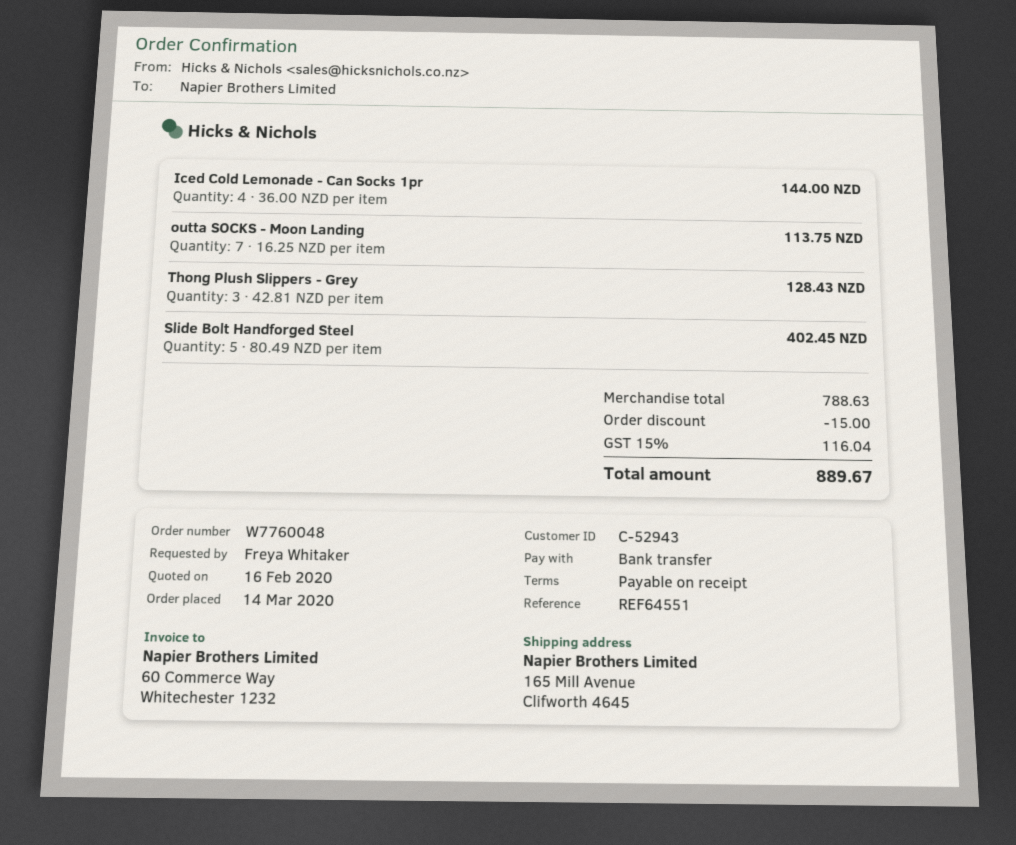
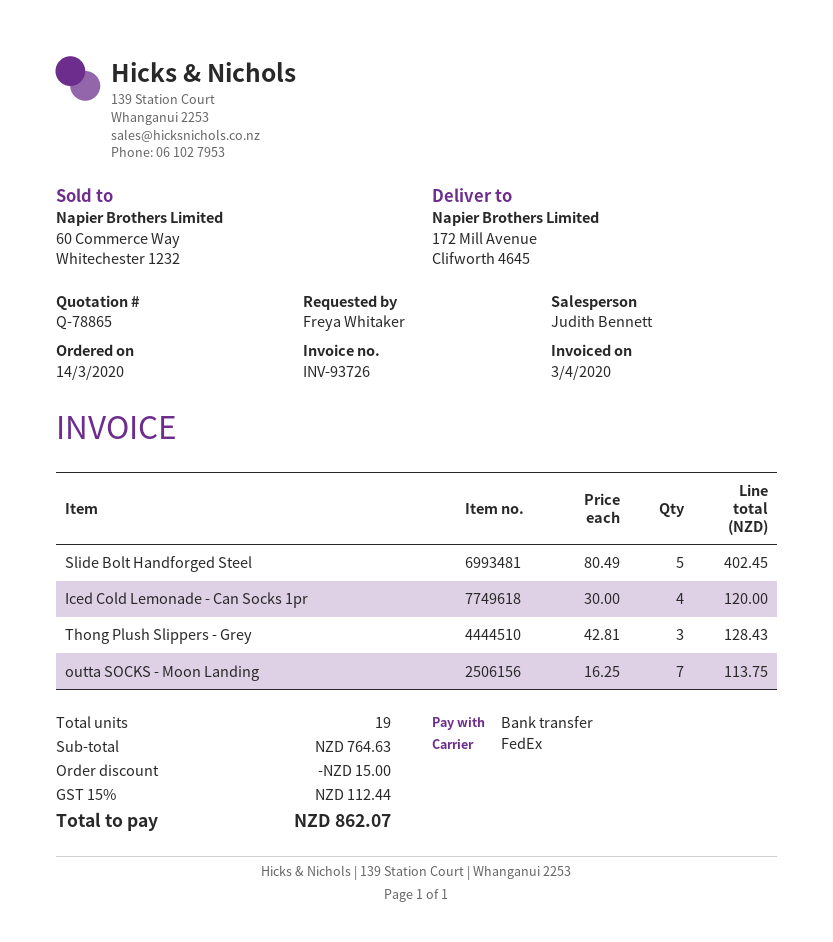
ship to: 165 Mill Avenue, Clifworth 4645 -> 172 Mill Avenue, Clifworth 4645
Iced Cold Lemonade - Can Socks 1pr: 4 x 36.00 = 144.00 -> 4 x 30.00 = 120.00
subtotal: 788.63 -> 764.63
tax: 15% = 116.04 -> 15% = 112.44
total: 889.67 -> 862.07

